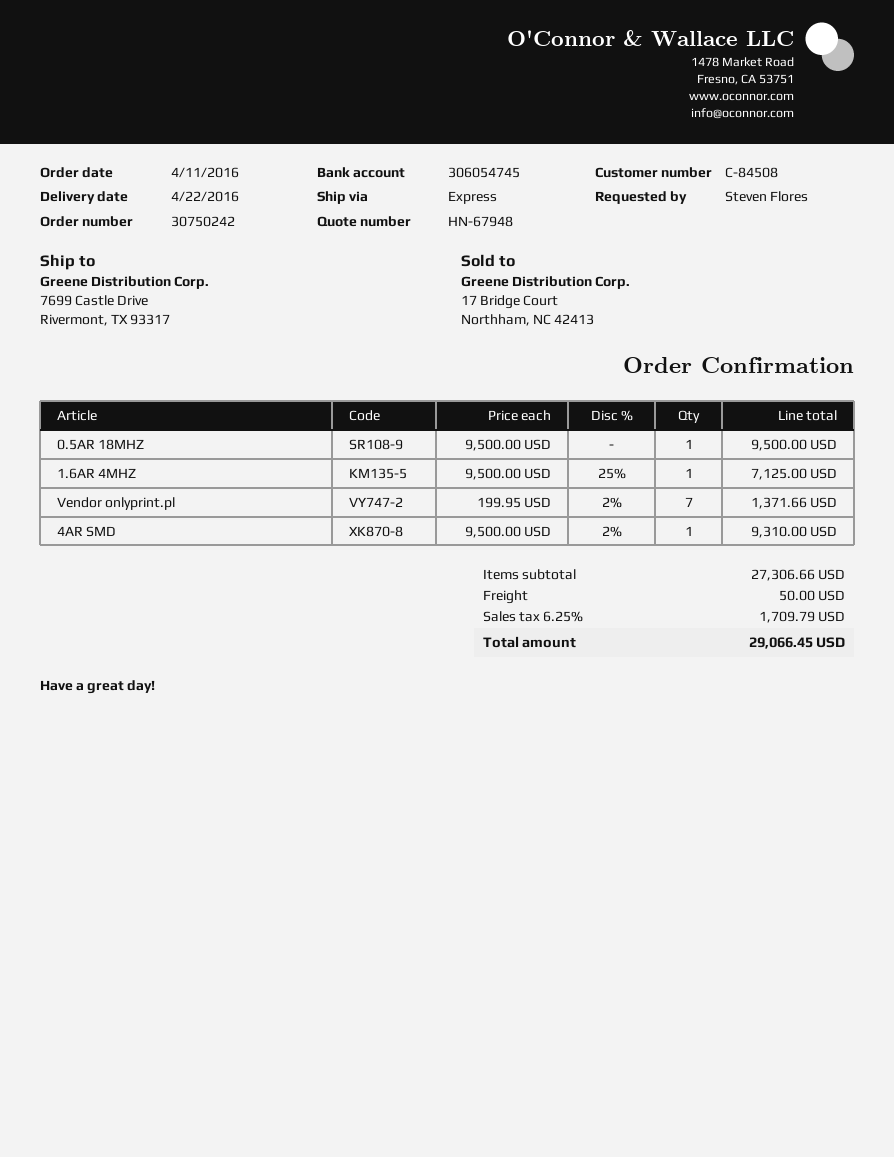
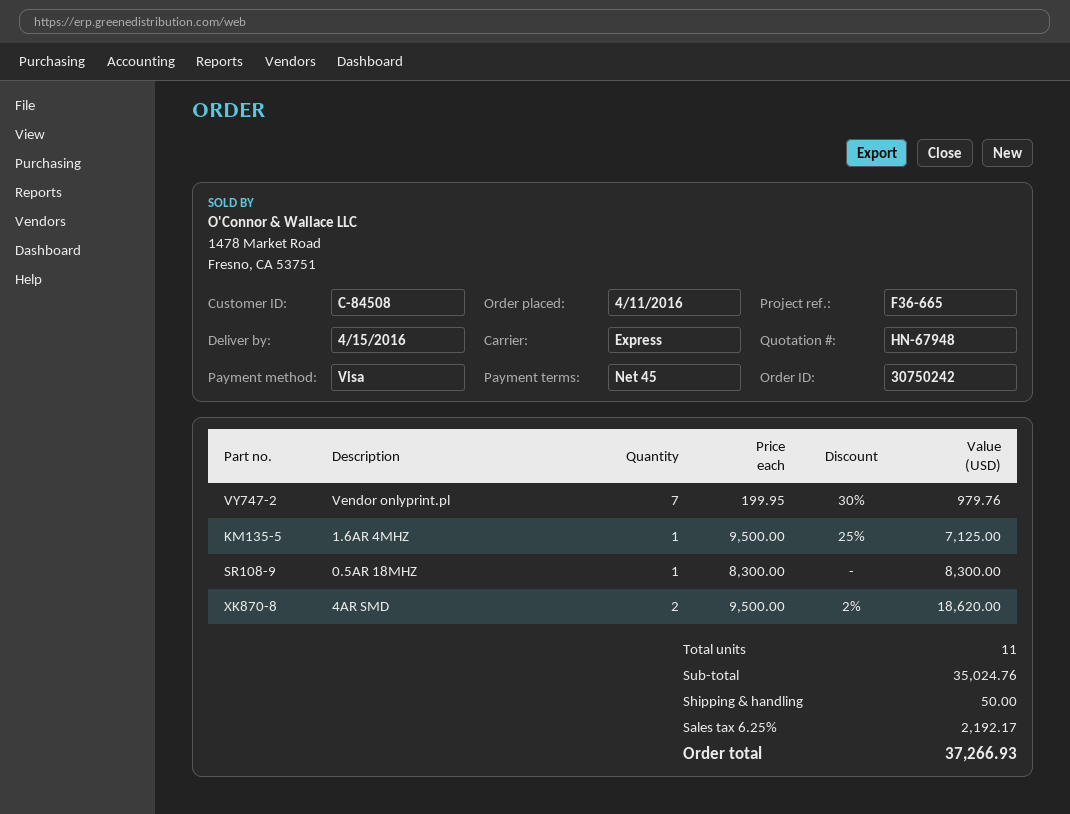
delivery date: 2016-04-22 -> 2016-04-15
0.5AR 18MHZ: 1 x 9500.00 = 9500.00 -> 1 x 8300.00 = 8300.00
Vendor onlyprint.pl: 7 x 199.95 - 2% = 1371.66 -> 7 x 199.95 - 30% = 979.76
4AR SMD: 1 x 9500.00 - 2% = 9310.00 -> 2 x 9500.00 - 2% = 18620.00
subtotal: 27306.66 -> 35024.76
tax: 6.25% = 1709.79 -> 6.25% = 2192.17
total: 29066.45 -> 37266.93

